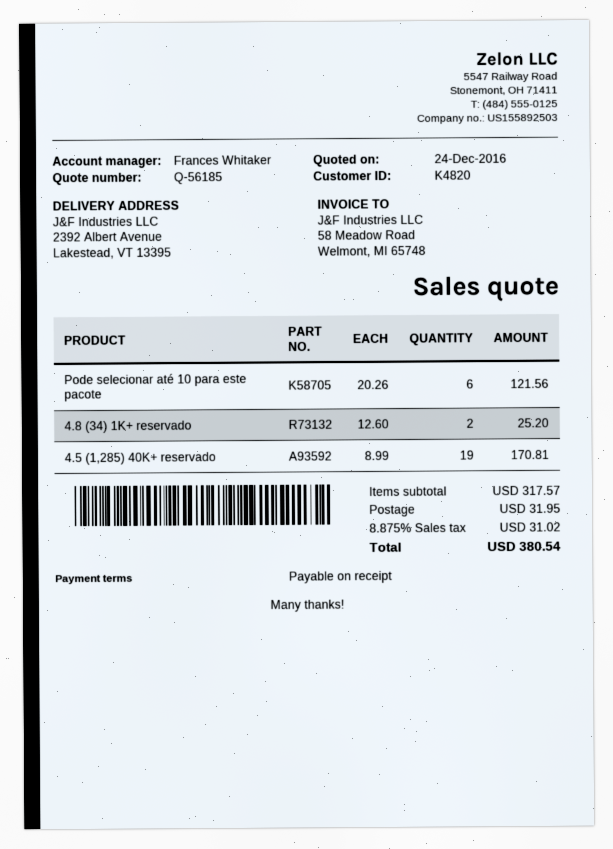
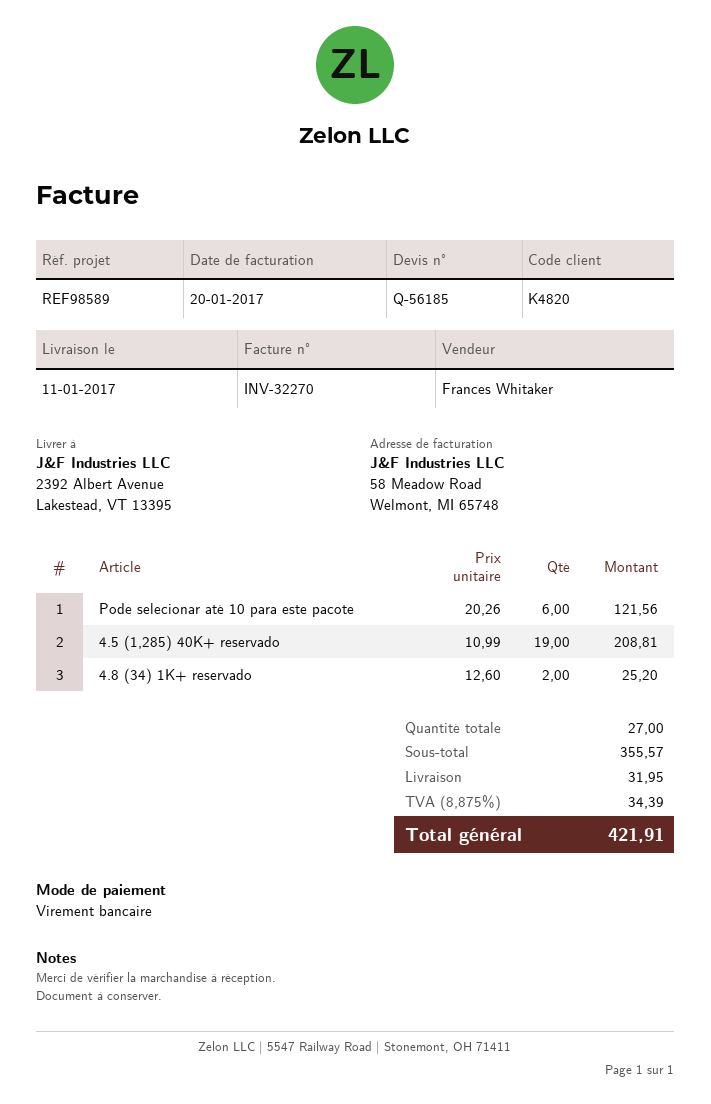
4.5 (1,285) 40K+ reservado: 19 x 8.99 = 170.81 -> 19 x 10.99 = 208.81
subtotal: 317.57 -> 355.57
tax: 8.875% = 31.02 -> 8.875% = 34.39
total: 380.54 -> 421.91

